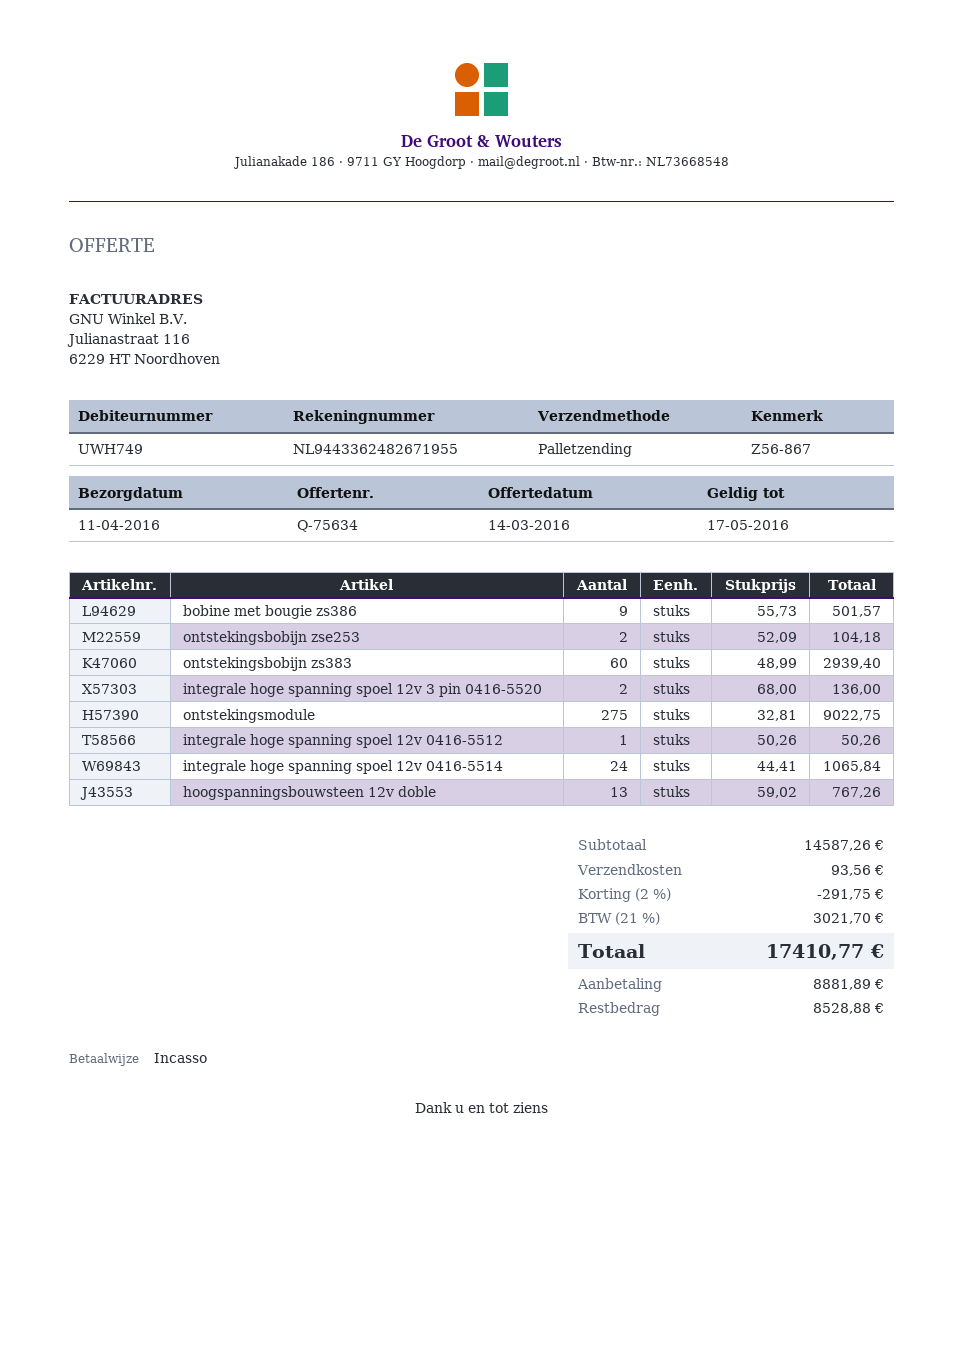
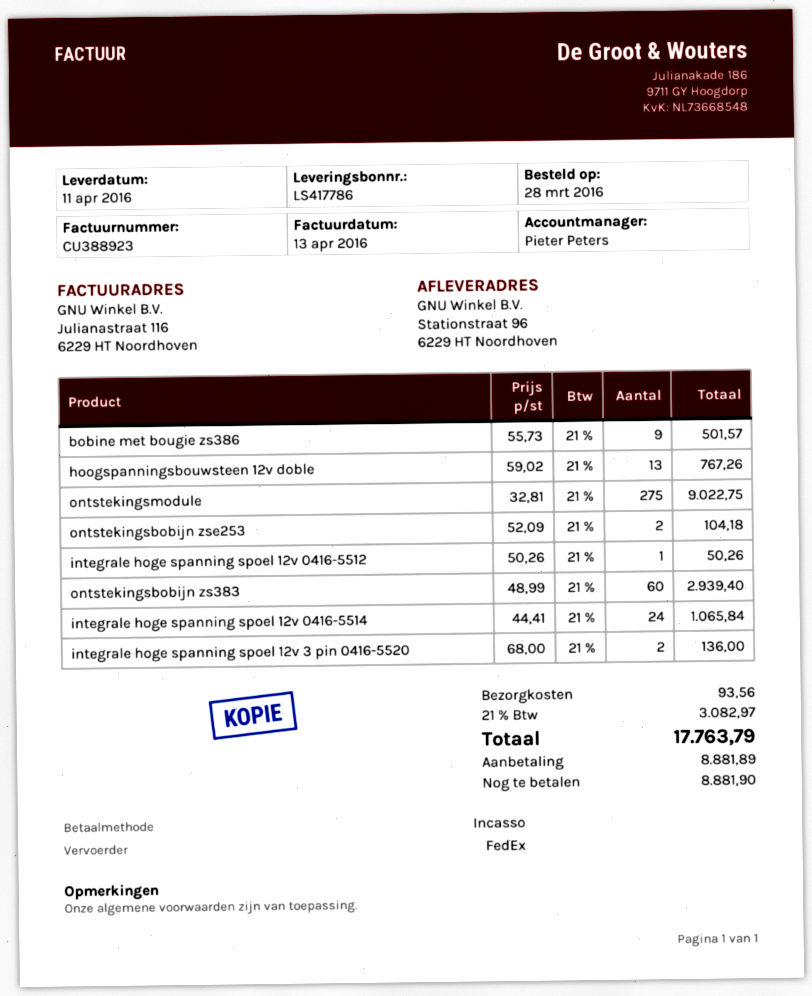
shipping method: pallet freight -> FedEx
discount: 2% = 291.75 -> none
tax: 21% = 3021.70 -> 21% = 3082.97
total: 17410.77 -> 17763.79
balance: 8528.88 -> 8881.90

